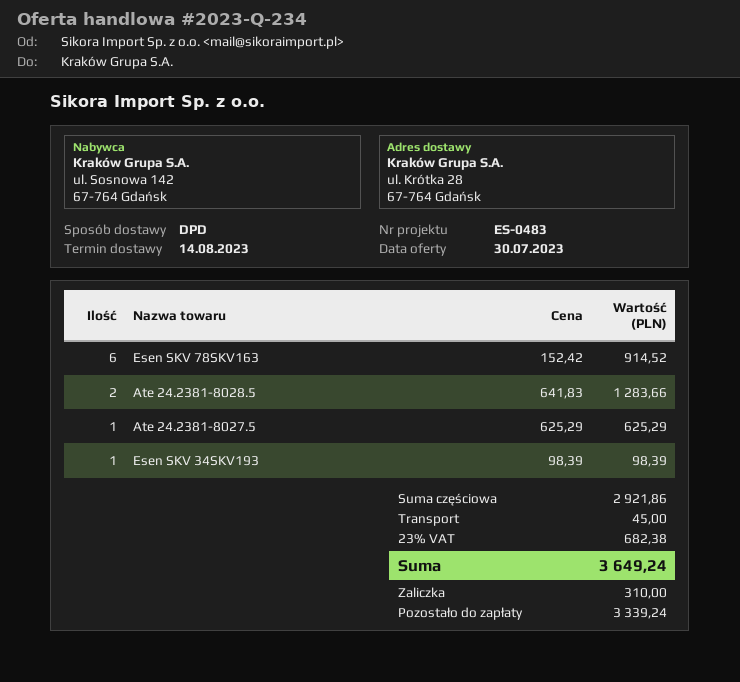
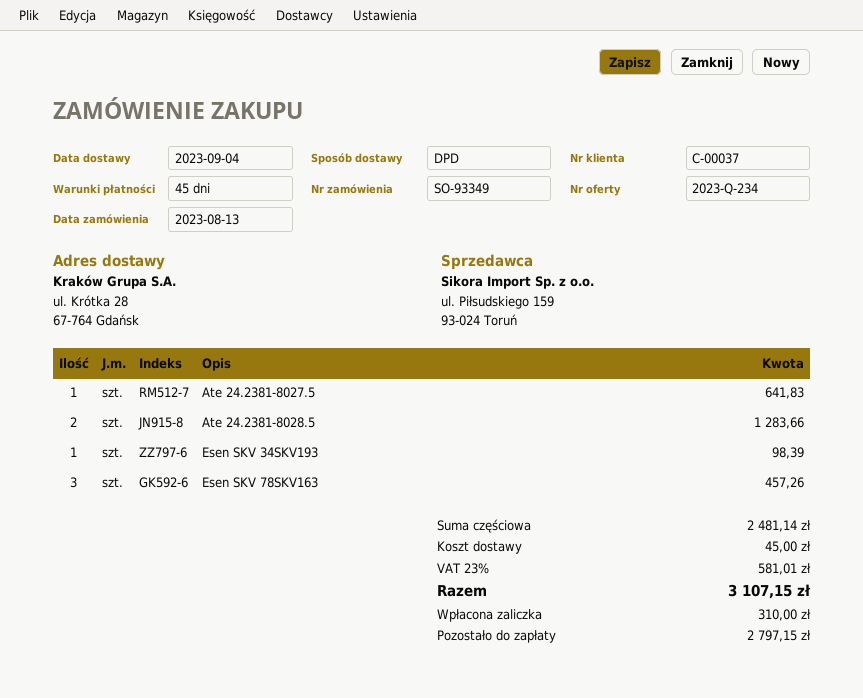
delivery date: 2023-08-14 -> 2023-09-04
Esen SKV 78SKV163: 6 for 914.52 -> 3 for 457.26
Ate 24.2381-8027.5: 1 for 625.29 -> 1 for 641.83
subtotal: 2921.86 -> 2481.14
tax: 23% = 682.38 -> 23% = 581.01
total: 3649.24 -> 3107.15
balance: 3339.24 -> 2797.15

